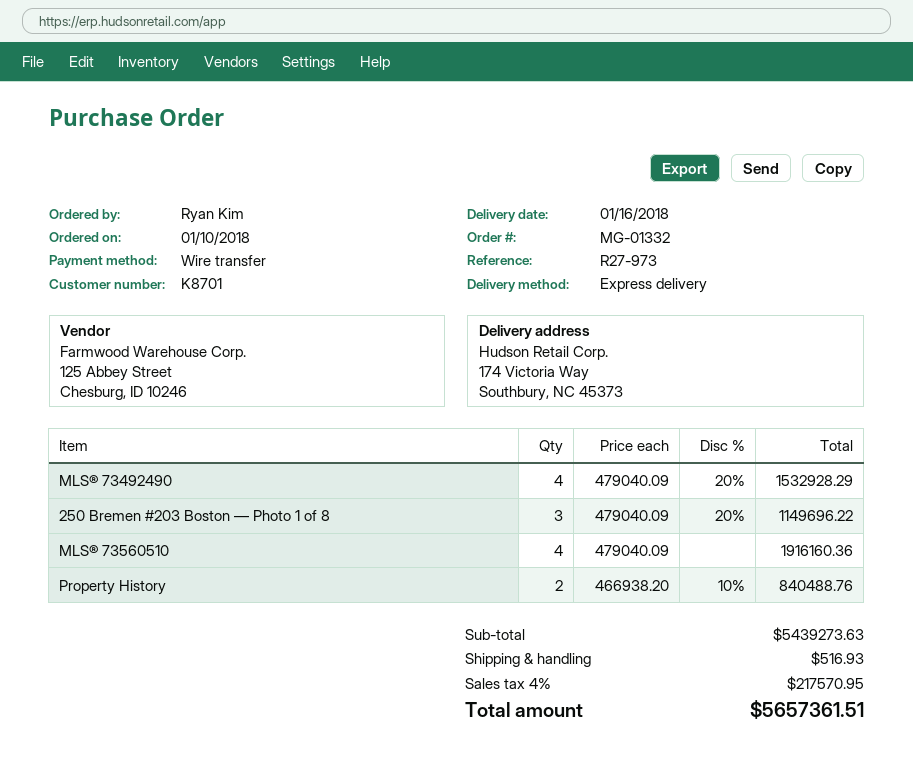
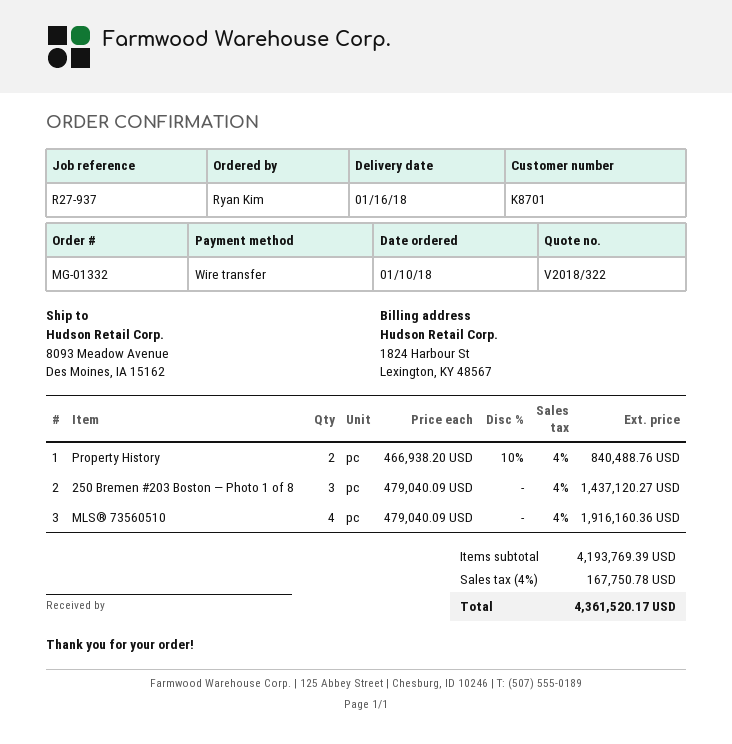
reference: R27-973 -> R27-937
ship to: 174 Victoria Way, Southbury, NC 45373 -> 8093 Meadow Avenue, Des Moines, IA 15162
MLS® 73492490: 4 x 479040.09 - 20% = 1532928.29 -> none
250 Bremen #203 Boston — Photo 1 of 8: 3 x 479040.09 - 20% = 1149696.22 -> 3 x 479040.09 = 1437120.27
subtotal: 5439273.63 -> 4193769.39
shipping: 516.93 -> none
tax: 4% = 217570.95 -> 4% = 167750.78
total: 5657361.51 -> 4361520.17

